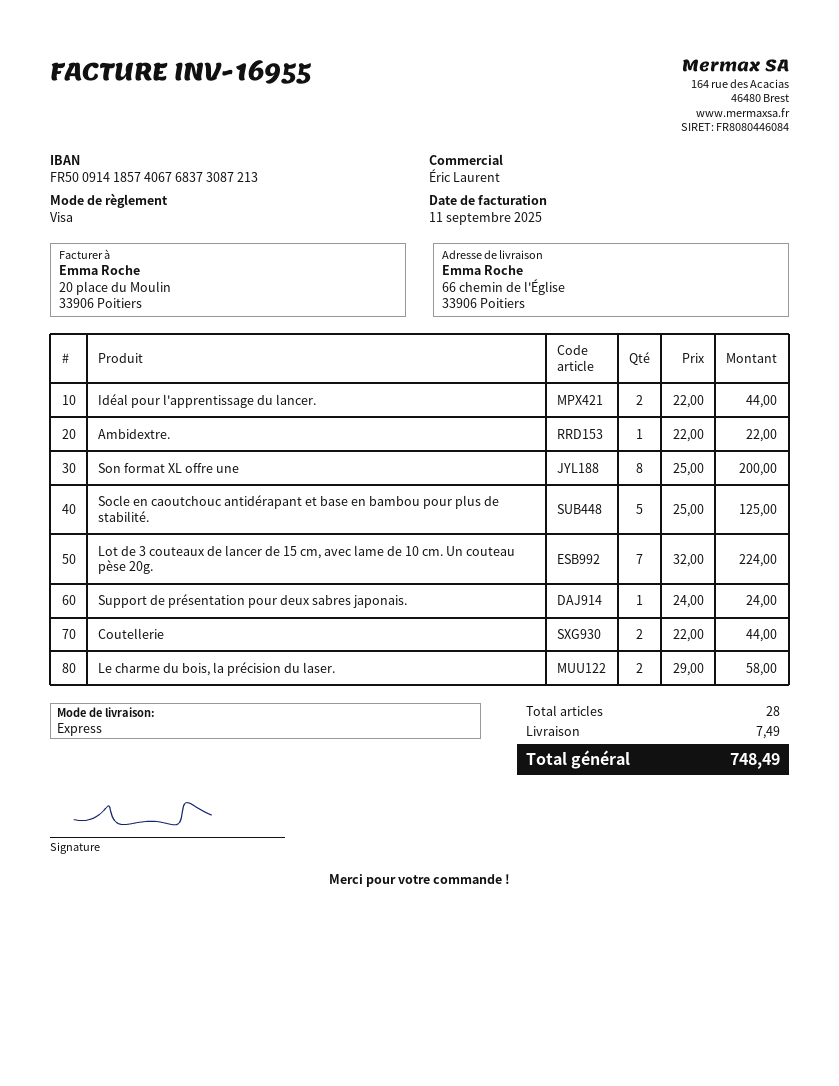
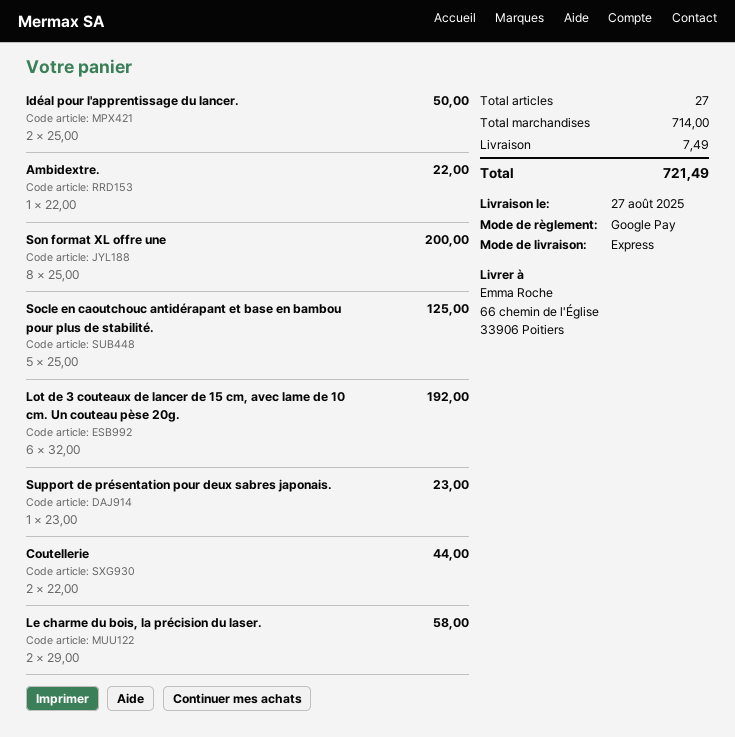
payment method: Visa -> Google Pay
Idéal pour l'apprentissage du lancer.: 2 x 22.00 = 44.00 -> 2 x 25.00 = 50.00
Lot de 3 couteaux de lancer de 15 cm, avec lame de 10 cm. Un couteau pèse 20g.: 7 x 32.00 = 224.00 -> 6 x 32.00 = 192.00
Support de présentation pour deux sabres japonais.: 1 x 24.00 = 24.00 -> 1 x 23.00 = 23.00
total quantity: 28 -> 27
total: 748.49 -> 721.49

